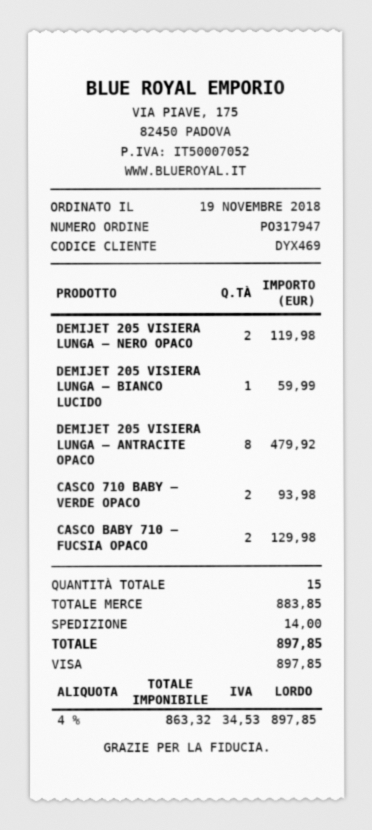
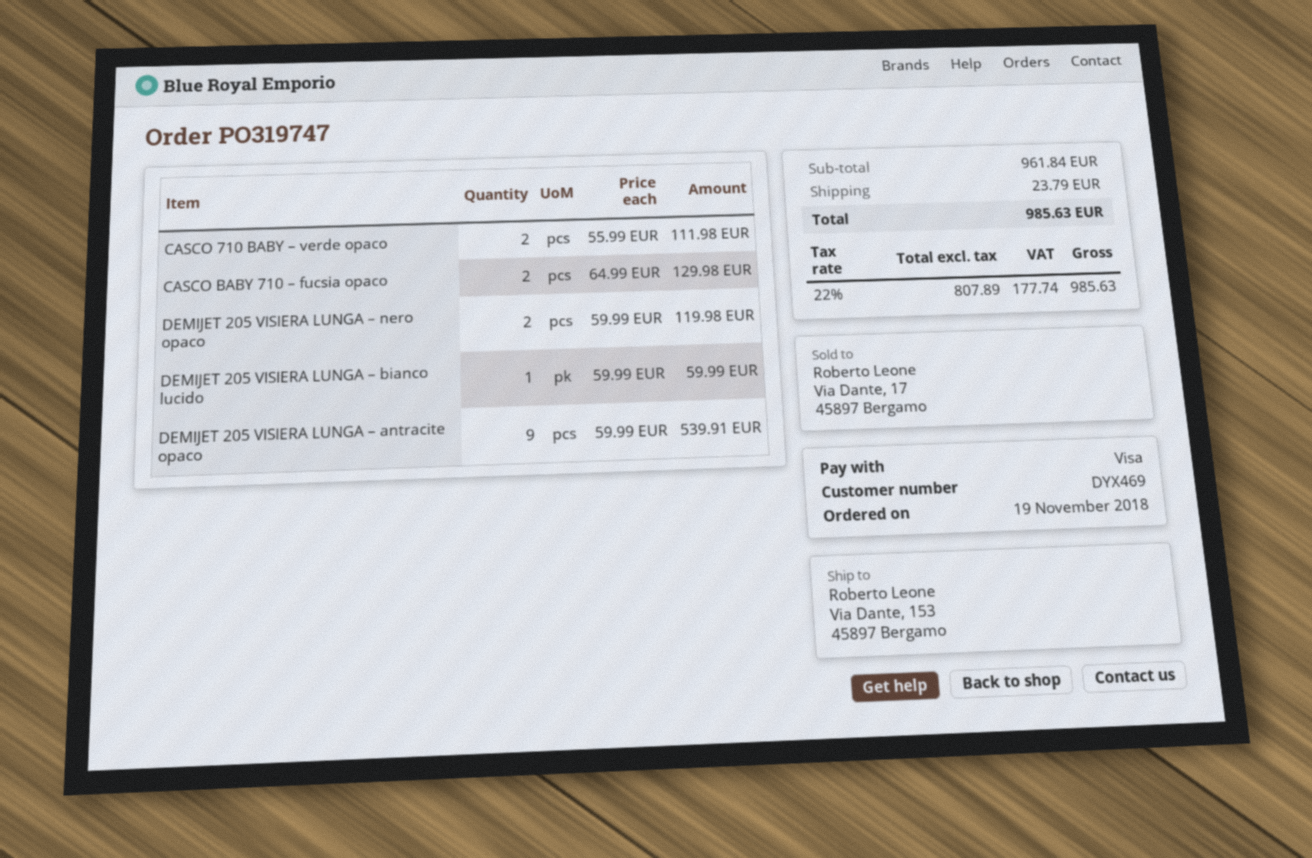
order number: PO317947 -> PO319747
DEMIJET 205 VISIERA LUNGA – ANTRACITE OPACO: 8 for 479.92 -> 9 for 539.91
CASCO 710 BABY – VERDE OPACO: 2 for 93.98 -> 2 for 111.98
subtotal: 883.85 -> 961.84
shipping: 14.00 -> 23.79
net: 863.32 -> 807.89
tax: 4% = 34.53 -> 22% = 177.74
total: 897.85 -> 985.63

